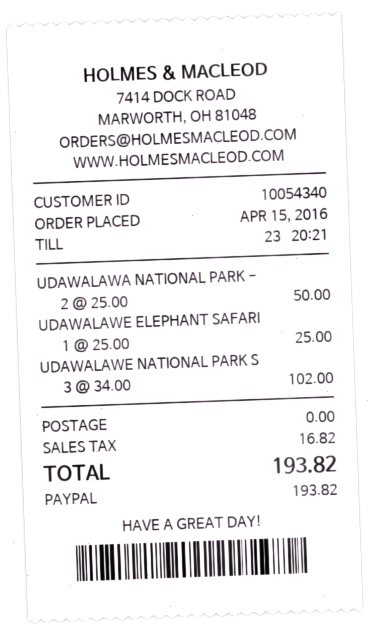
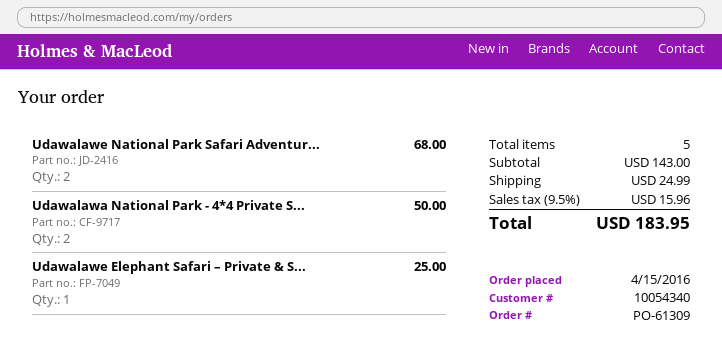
UDAWALAWE NATIONAL PARK S: 3 for 102.00 -> 2 for 68.00
shipping: 0.00 -> 24.99
tax: 16.82 -> 15.96
total: 193.82 -> 183.95

